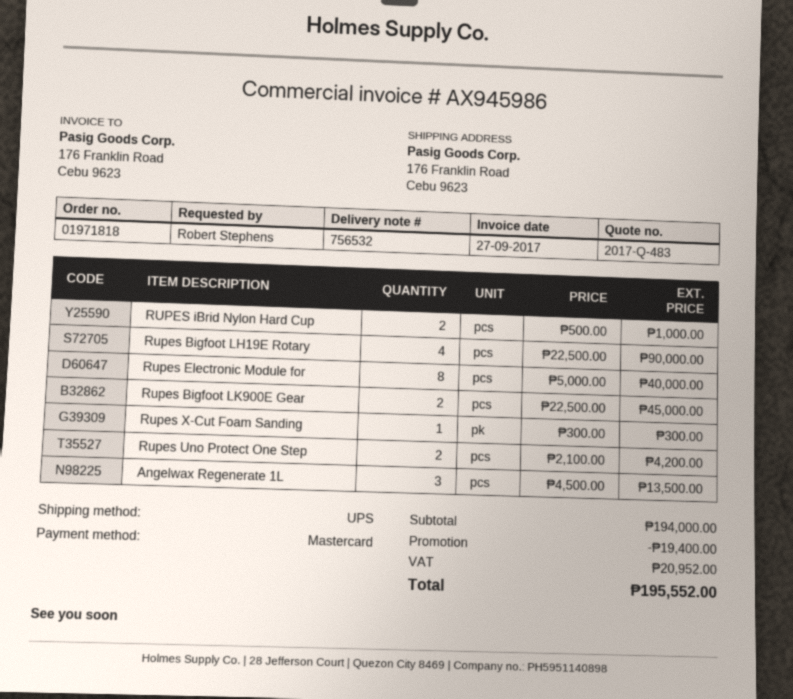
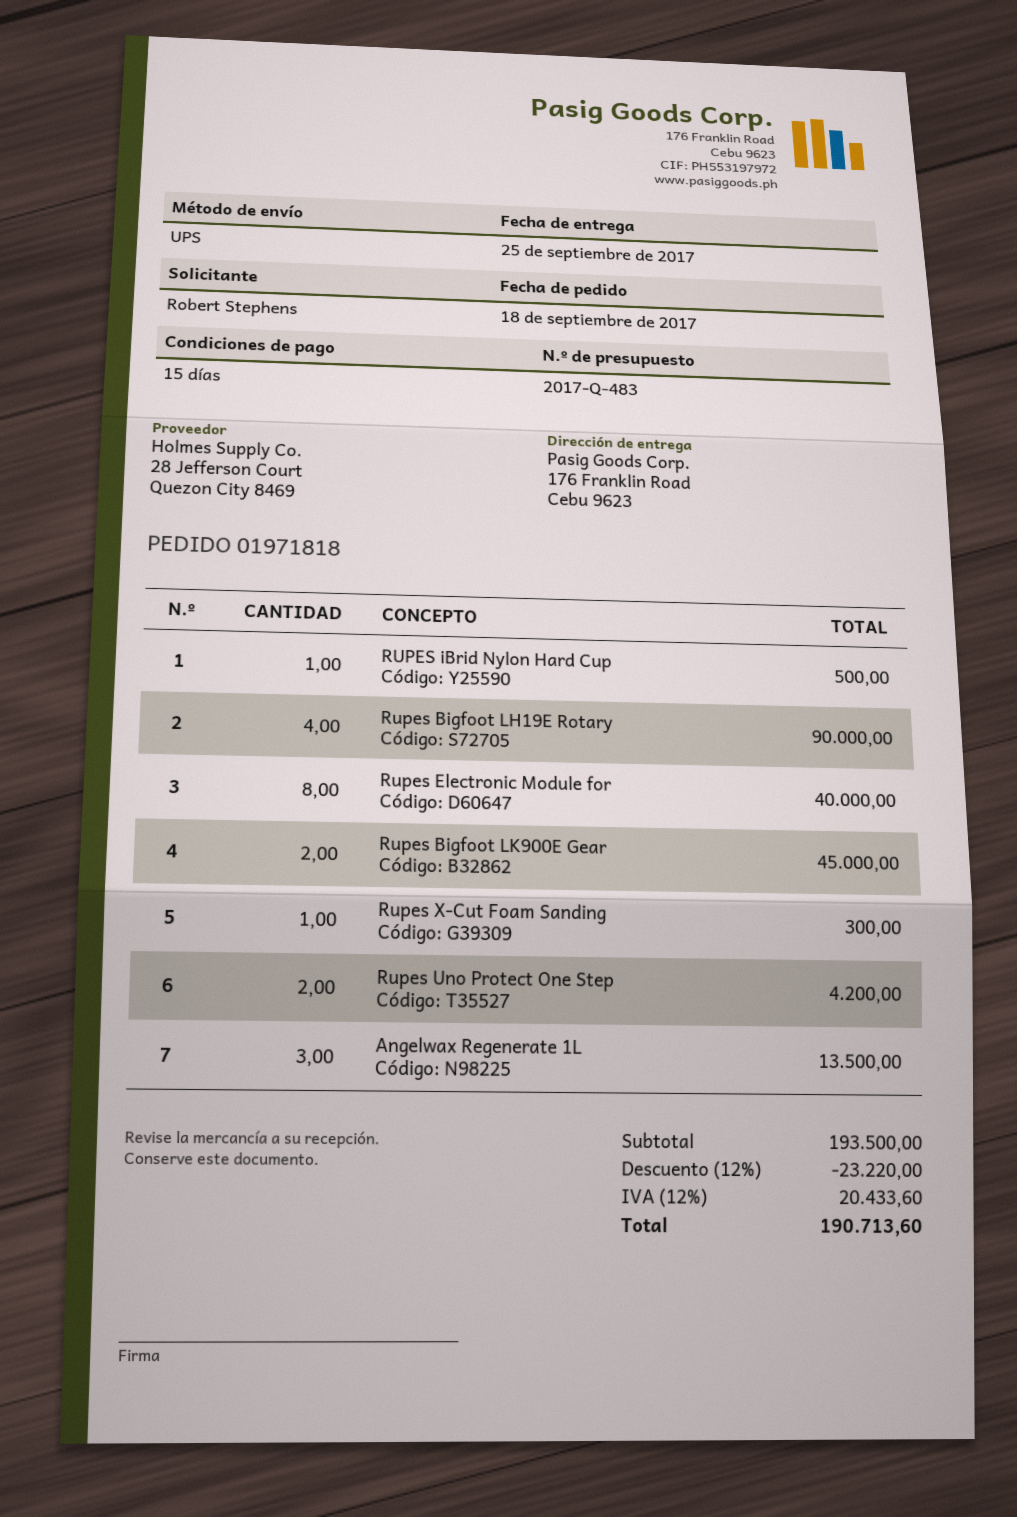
RUPES iBrid Nylon Hard Cup: 2 for 1000.00 -> 1 for 500.00
subtotal: 194000.00 -> 193500.00
discount: 19400.00 -> 23220.00
tax: 20952.00 -> 20433.60
total: 195552.00 -> 190713.60

